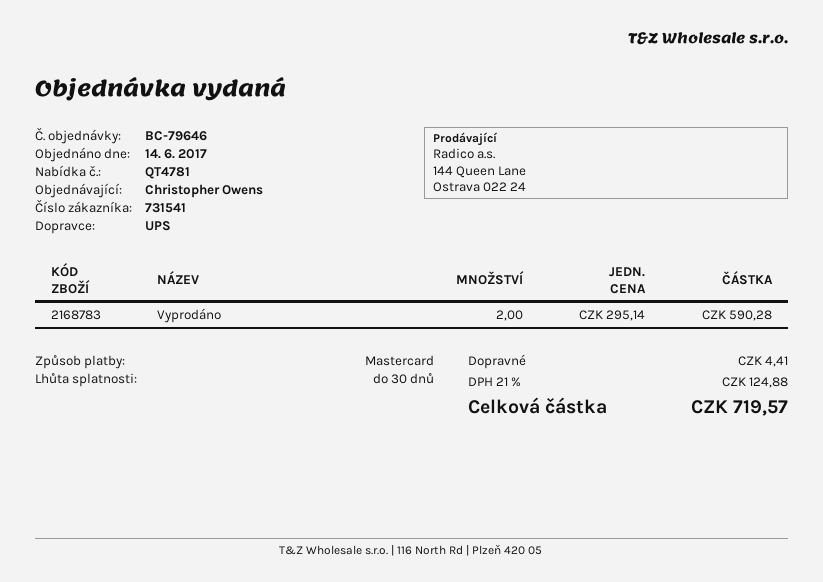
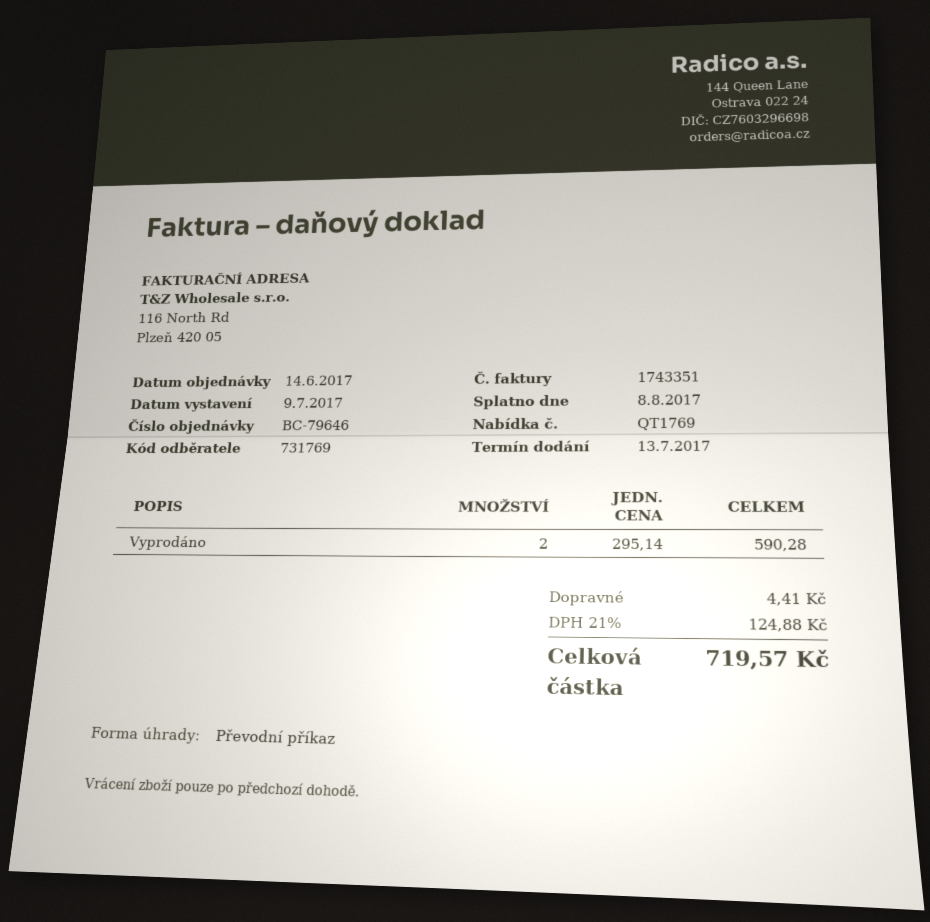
quote number: QT4781 -> QT1769
customer number: 731541 -> 731769
payment method: Mastercard -> bank transfer

